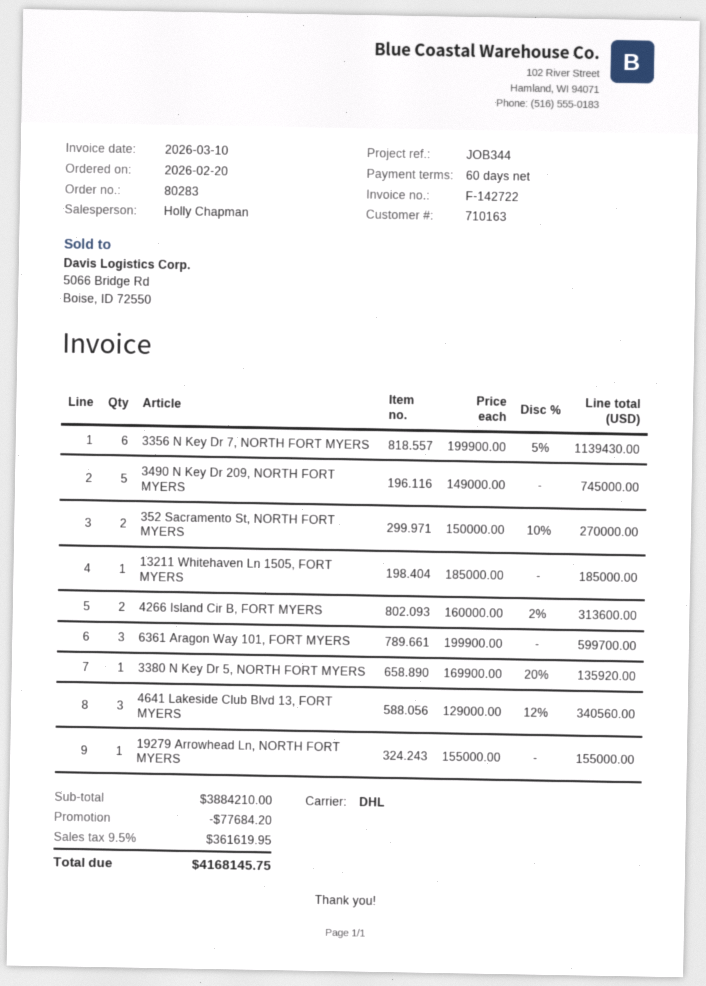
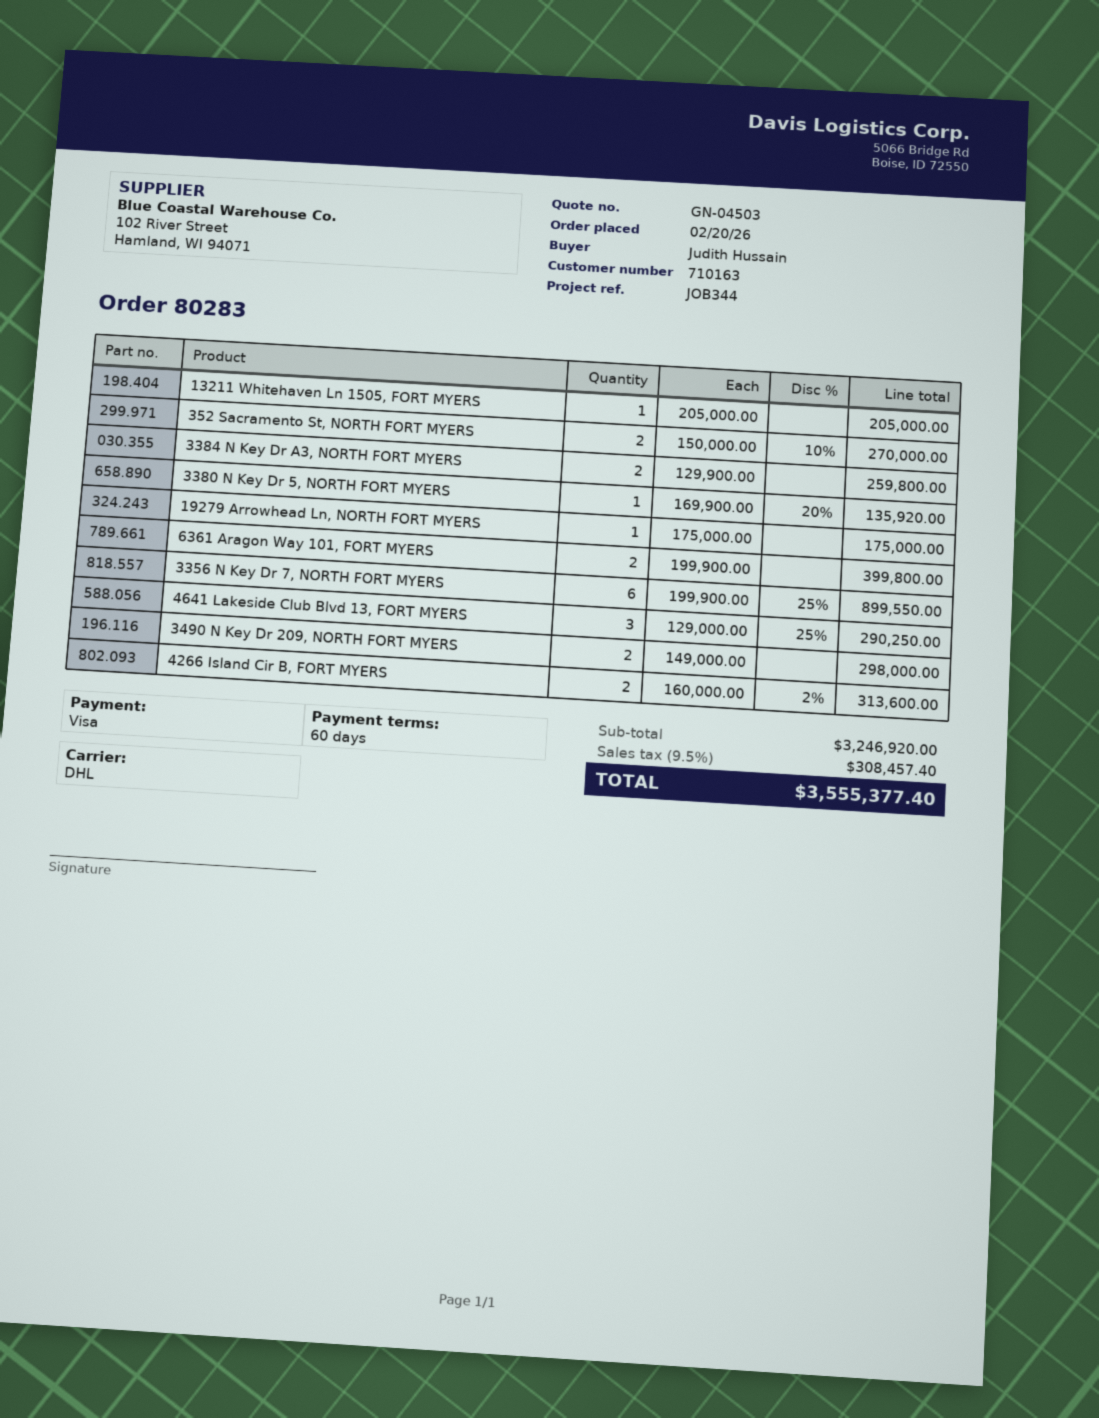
3356 N Key Dr 7, NORTH FORT MYERS: 6 x 199900.00 - 5% = 1139430.00 -> 6 x 199900.00 - 25% = 899550.00
3490 N Key Dr 209, NORTH FORT MYERS: 5 x 149000.00 = 745000.00 -> 2 x 149000.00 = 298000.00
13211 Whitehaven Ln 1505, FORT MYERS: 1 x 185000.00 = 185000.00 -> 1 x 205000.00 = 205000.00
6361 Aragon Way 101, FORT MYERS: 3 x 199900.00 = 599700.00 -> 2 x 199900.00 = 399800.00
4641 Lakeside Club Blvd 13, FORT MYERS: 3 x 129000.00 - 12% = 340560.00 -> 3 x 129000.00 - 25% = 290250.00
19279 Arrowhead Ln, NORTH FORT MYERS: 1 x 155000.00 = 155000.00 -> 1 x 175000.00 = 175000.00
3384 N Key Dr A3, NORTH FORT MYERS: none -> 2 x 129900.00 = 259800.00
subtotal: 3884210.00 -> 3246920.00
discount: 77684.20 -> none
tax: 9.5% = 361619.95 -> 9.5% = 308457.40
total: 4168145.75 -> 3555377.40

